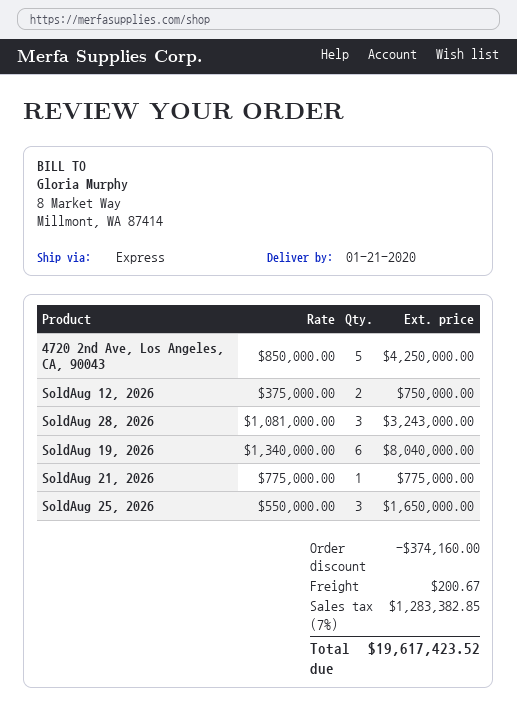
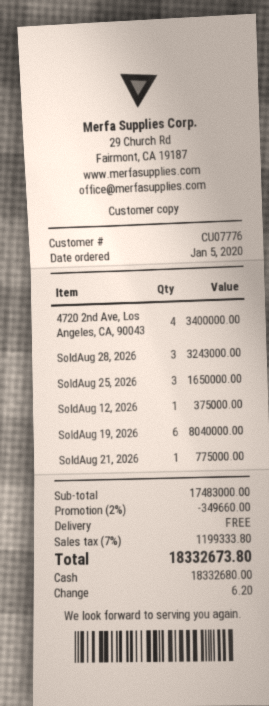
4720 2nd Ave, Los Angeles, CA, 90043: 5 for 4250000.00 -> 4 for 3400000.00
SoldAug 12, 2026: 2 for 750000.00 -> 1 for 375000.00
discount: 374160.00 -> 349660.00
shipping: 200.67 -> 0.00
tax: 7% = 1283382.85 -> 7% = 1199333.80
total: 19617423.52 -> 18332673.80

